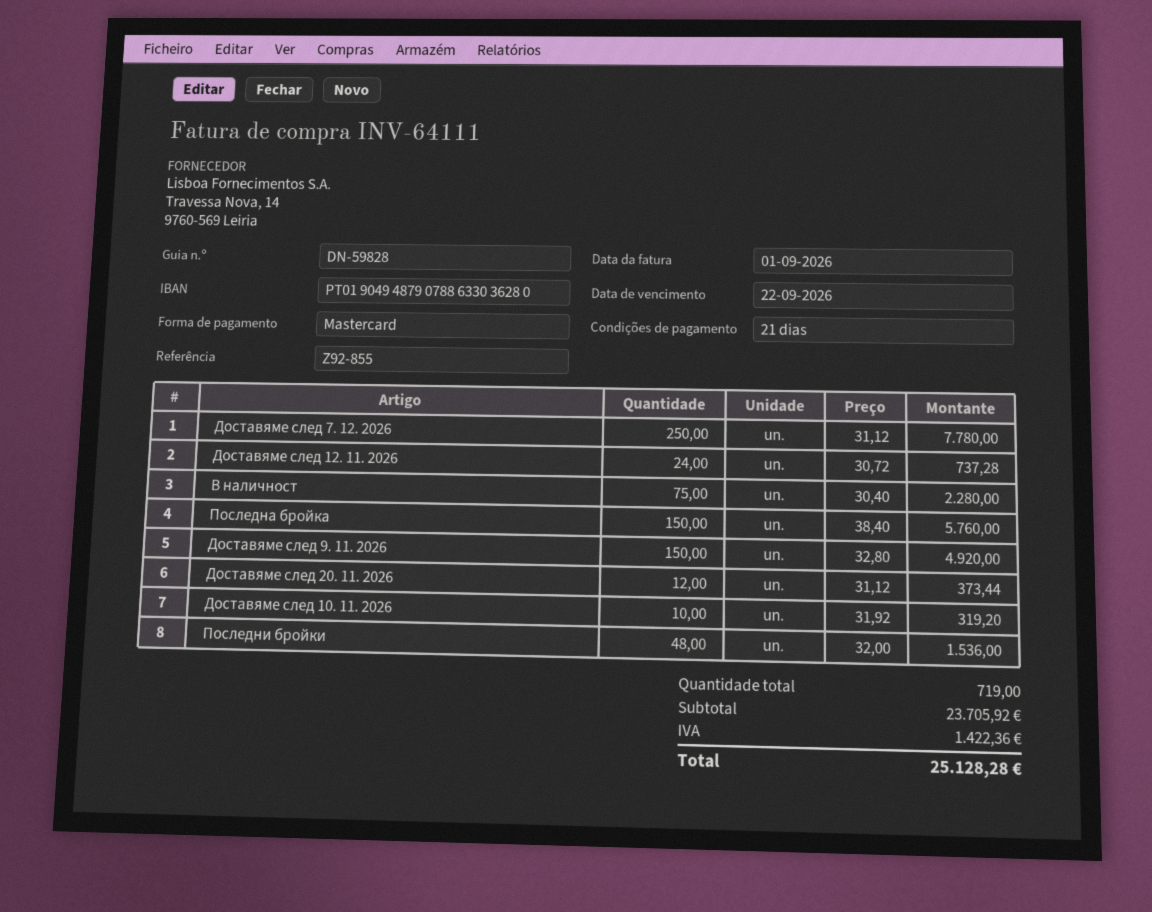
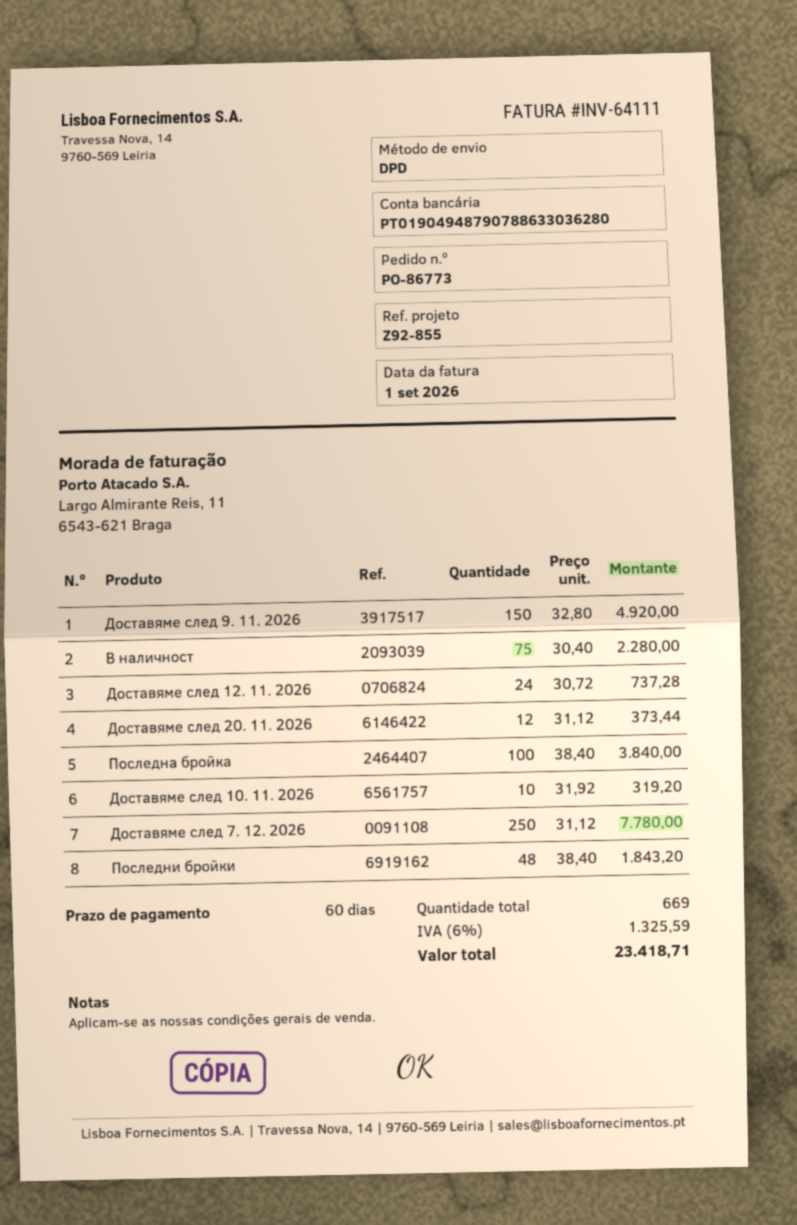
payment terms: 21 days -> 60 days
Последна бройка: 150 x 38.40 = 5760.00 -> 100 x 38.40 = 3840.00
Последни бройки: 48 x 32.00 = 1536.00 -> 48 x 38.40 = 1843.20
total quantity: 719 -> 669
tax: 1422.36 -> 1325.59
total: 25128.28 -> 23418.71

